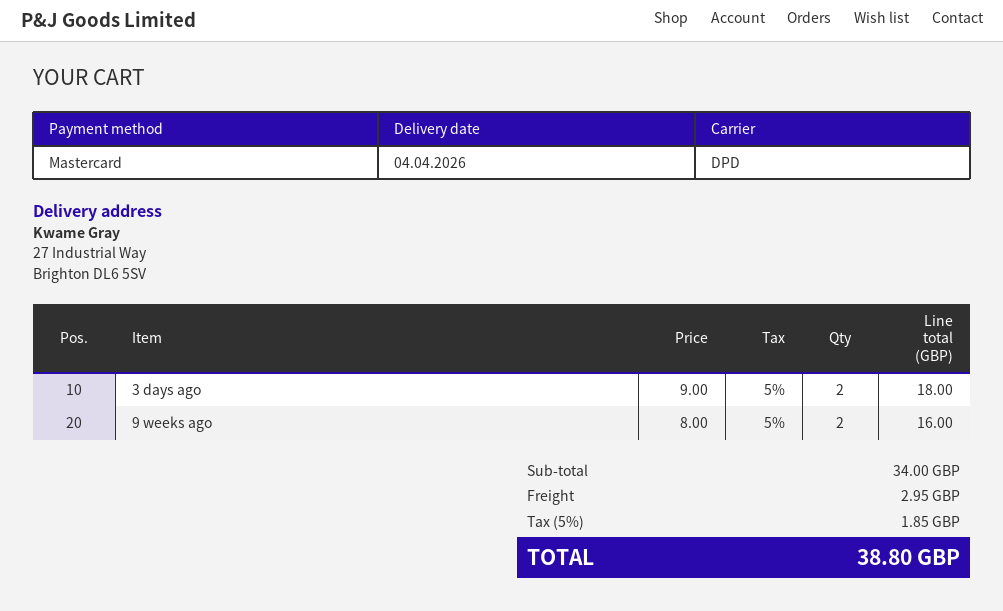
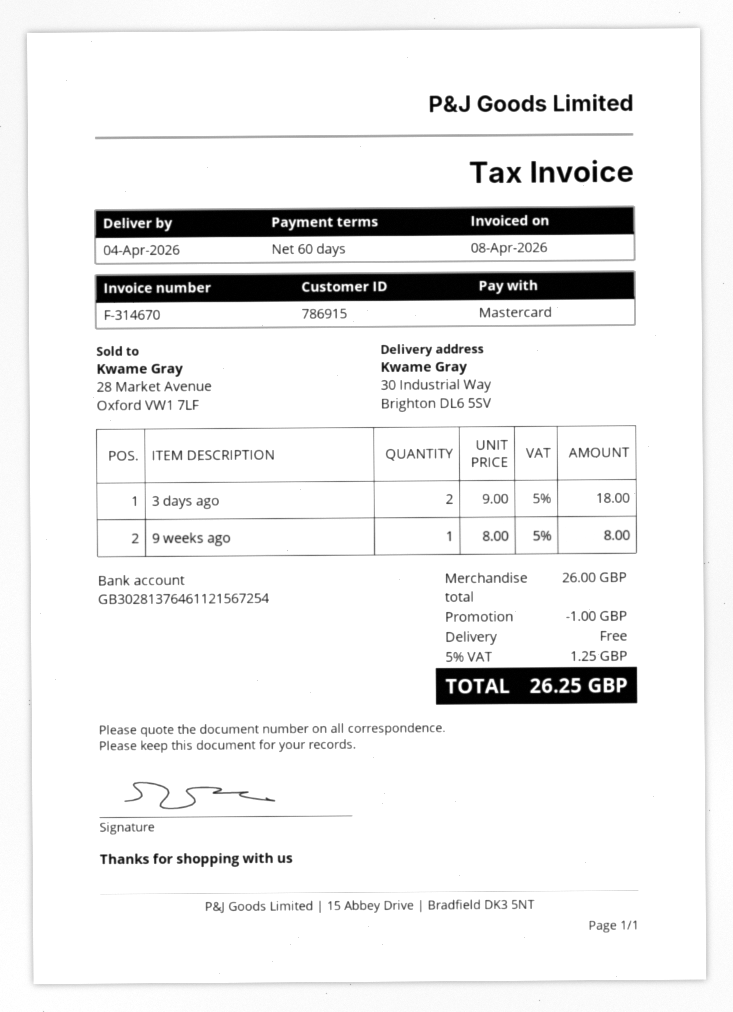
ship to: 27 Industrial Way, Brighton DL6 5SV -> 30 Industrial Way, Brighton DL6 5SV
9 weeks ago: 2 x 8.00 = 16.00 -> 1 x 8.00 = 8.00
subtotal: 34.00 -> 26.00
discount: none -> 1.00
shipping: 2.95 -> 0.00
tax: 5% = 1.85 -> 5% = 1.25
total: 38.80 -> 26.25

